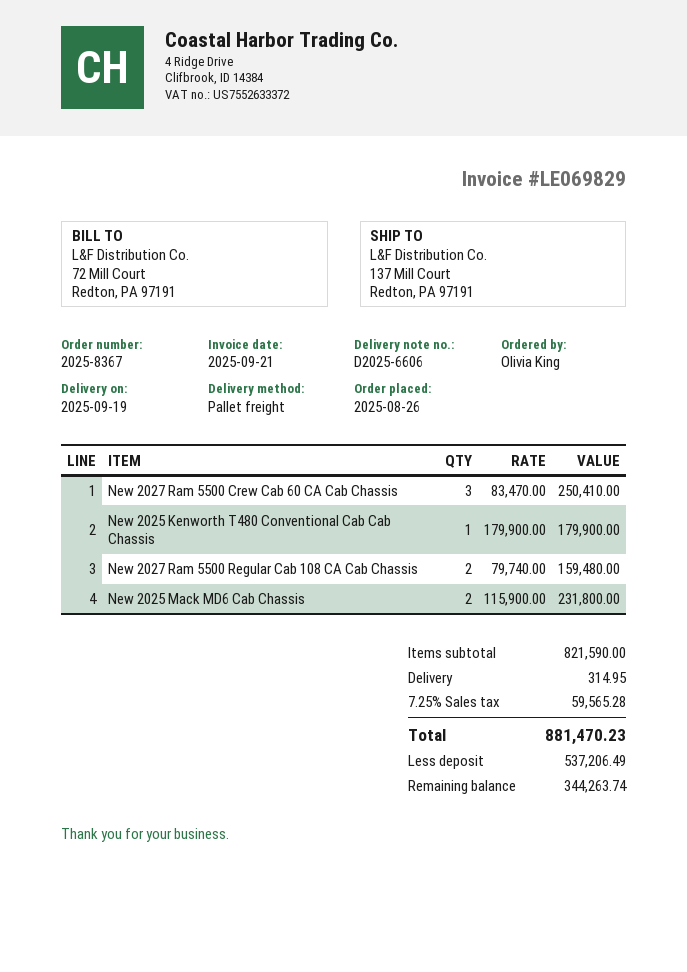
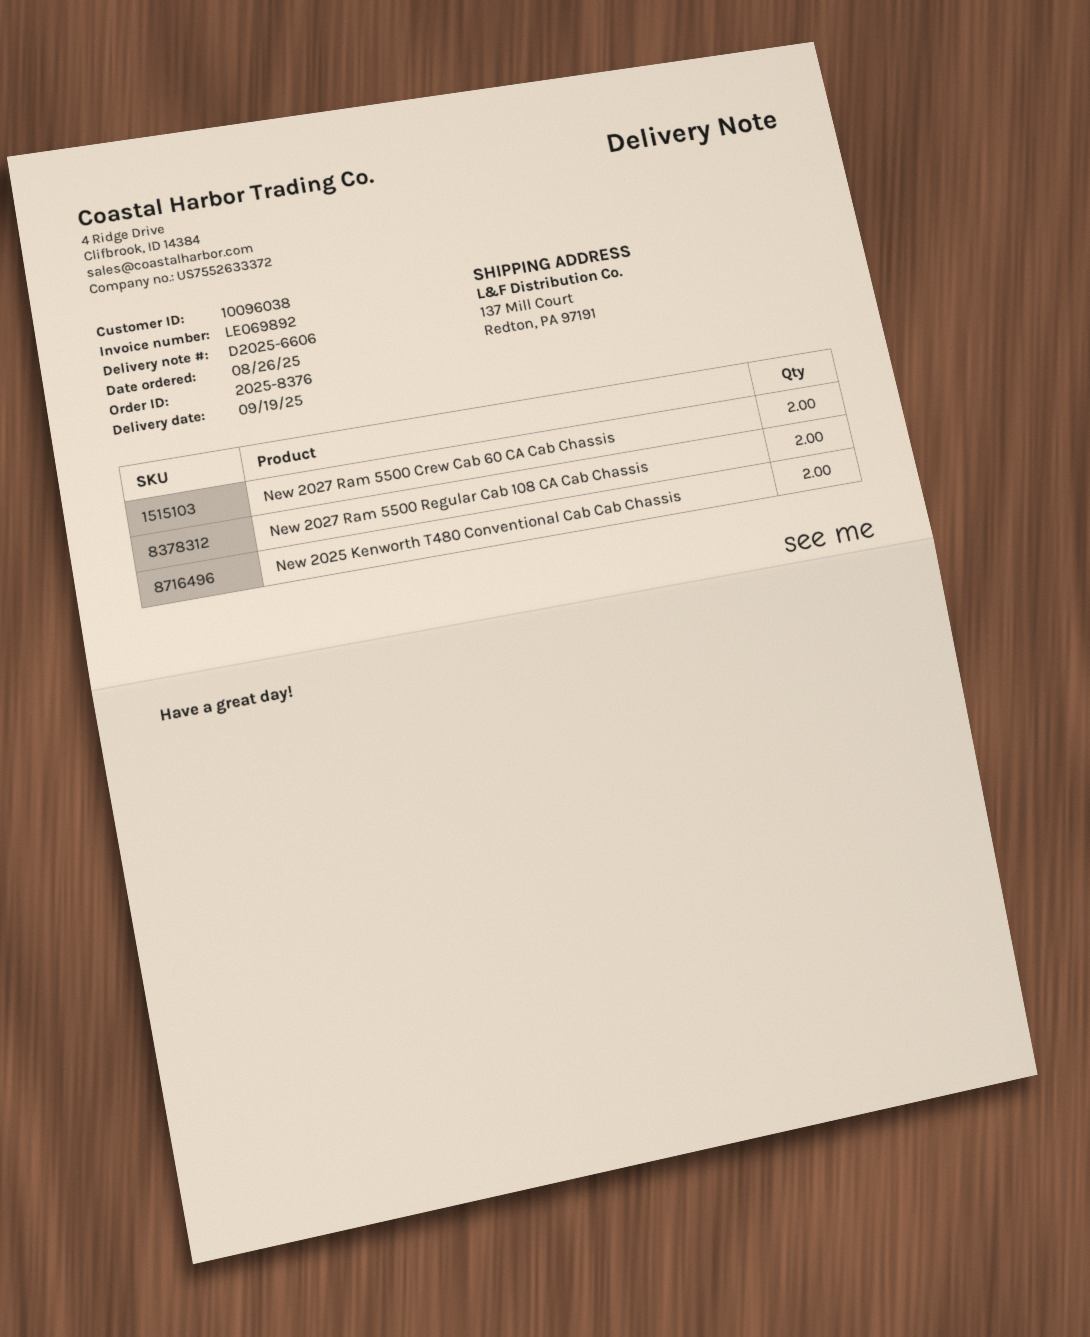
order number: 2025-8367 -> 2025-8376
invoice number: LE069829 -> LE069892
New 2027 Ram 5500 Crew Cab 60 CA Cab Chassis: 3 -> 2
New 2025 Kenworth T480 Conventional Cab Cab Chassis: 1 -> 2
New 2025 Mack MD6 Cab Chassis: 2 -> none

